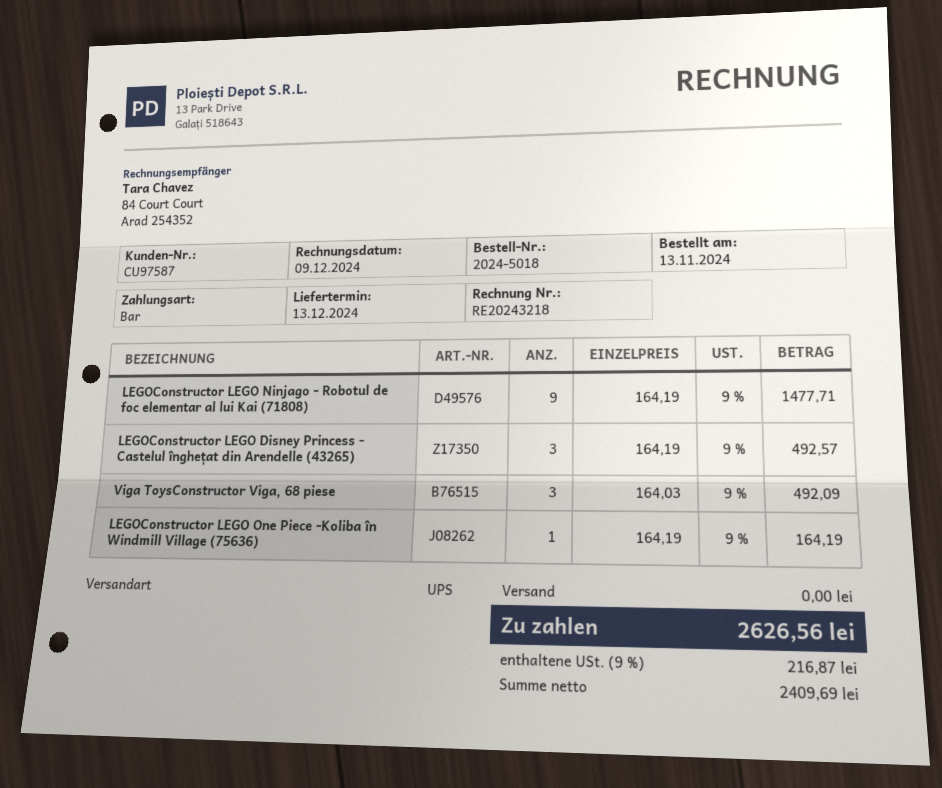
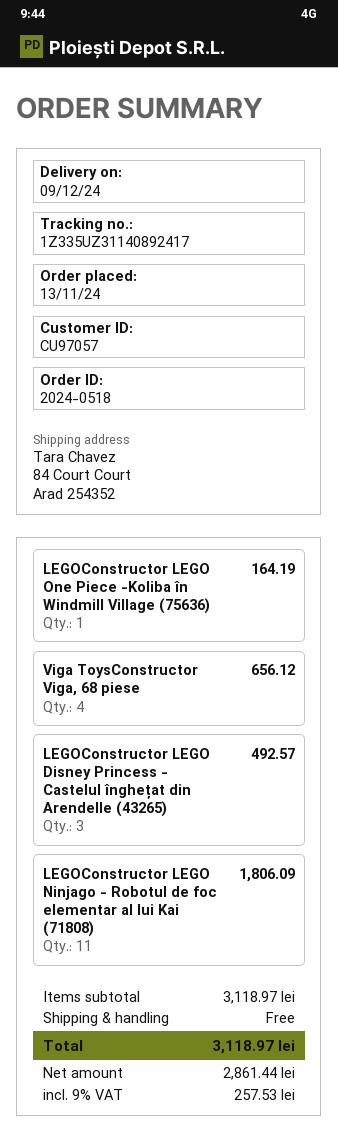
order number: 2024-5018 -> 2024-0518
delivery date: 2024-12-13 -> 2024-12-09
customer number: CU97587 -> CU97057
LEGOConstructor LEGO Ninjago - Robotul de foc elementar al lui Kai (71808): 9 for 1477.71 -> 11 for 1806.09
Viga ToysConstructor Viga, 68 piese: 3 for 492.09 -> 4 for 656.12
net: 2409.69 -> 2861.44
tax: 9% = 216.87 -> 9% = 257.53
total: 2626.56 -> 3118.97

